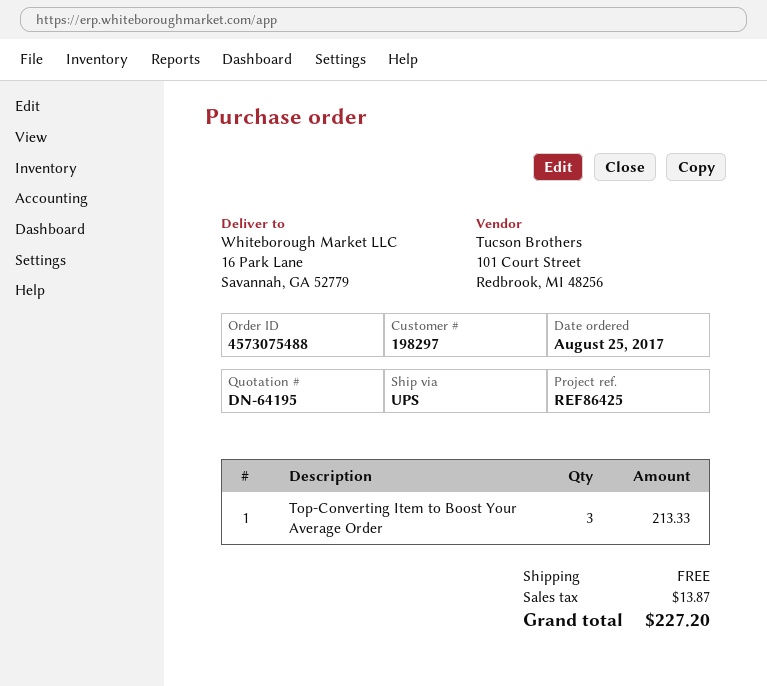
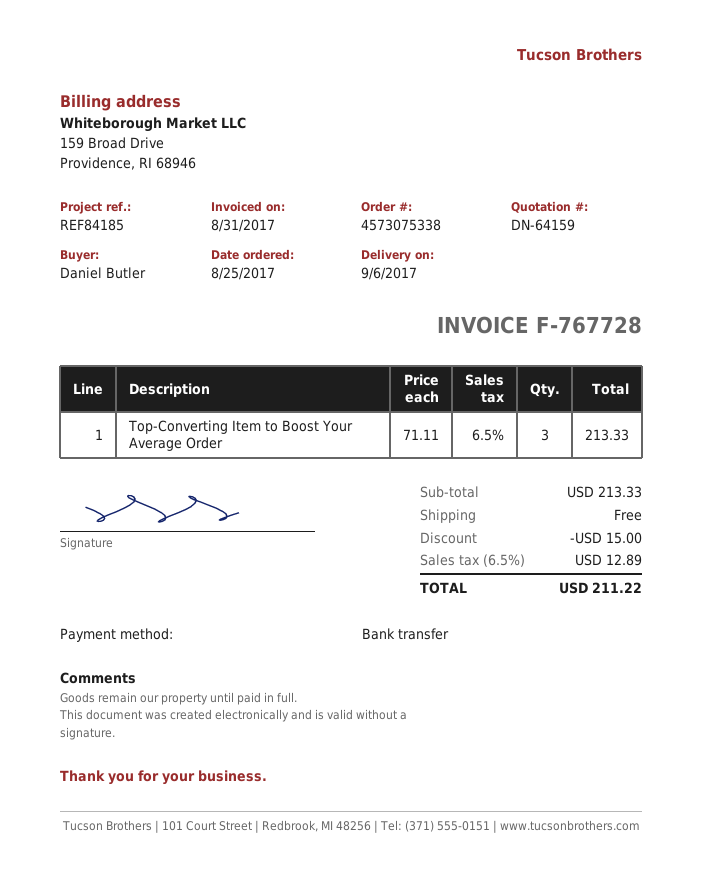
quote number: DN-64195 -> DN-64159
order number: 4573075488 -> 4573075338
reference: REF86425 -> REF84185
discount: none -> 15.00
tax: 13.87 -> 12.89
total: 227.20 -> 211.22

